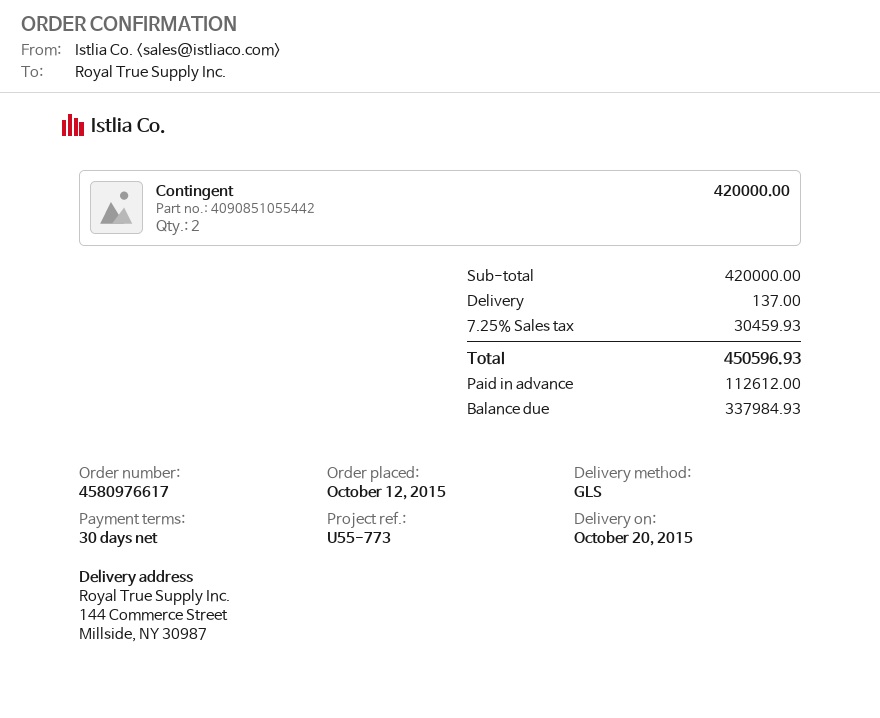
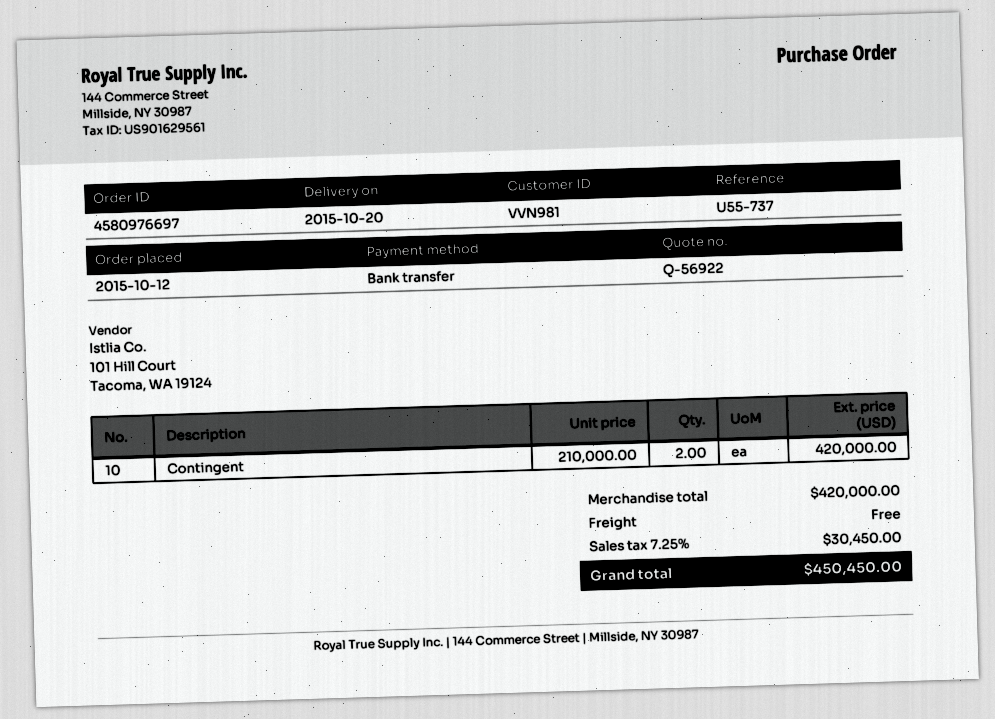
order number: 4580976617 -> 4580976697
reference: U55-773 -> U55-737
shipping: 137.00 -> 0.00
tax: 7.25% = 30459.93 -> 7.25% = 30450.00
total: 450596.93 -> 450450.00

